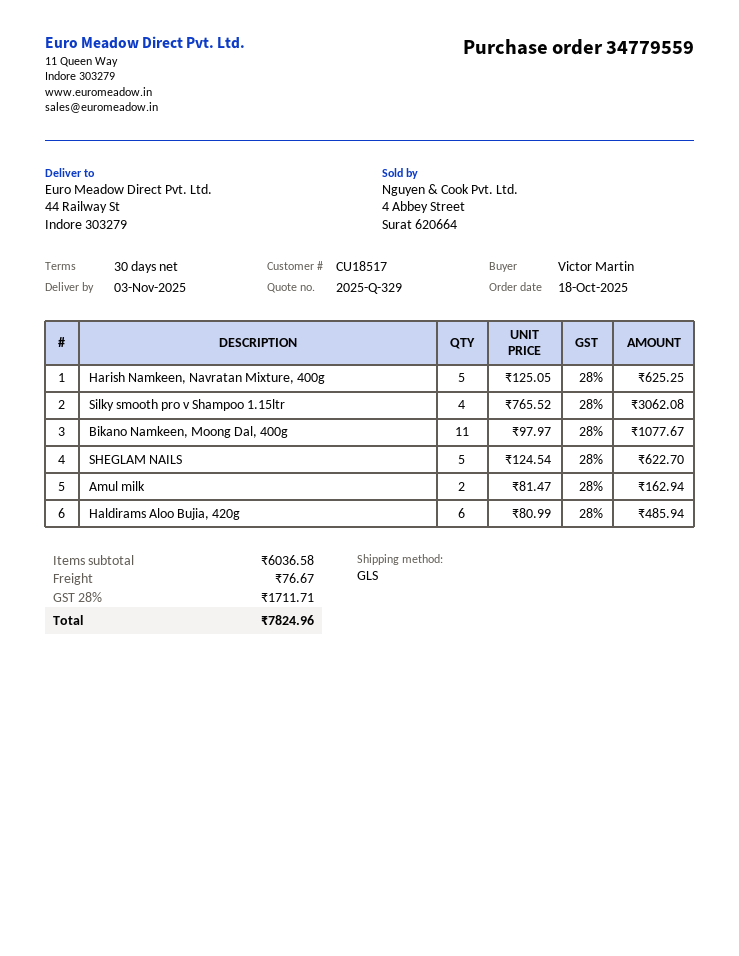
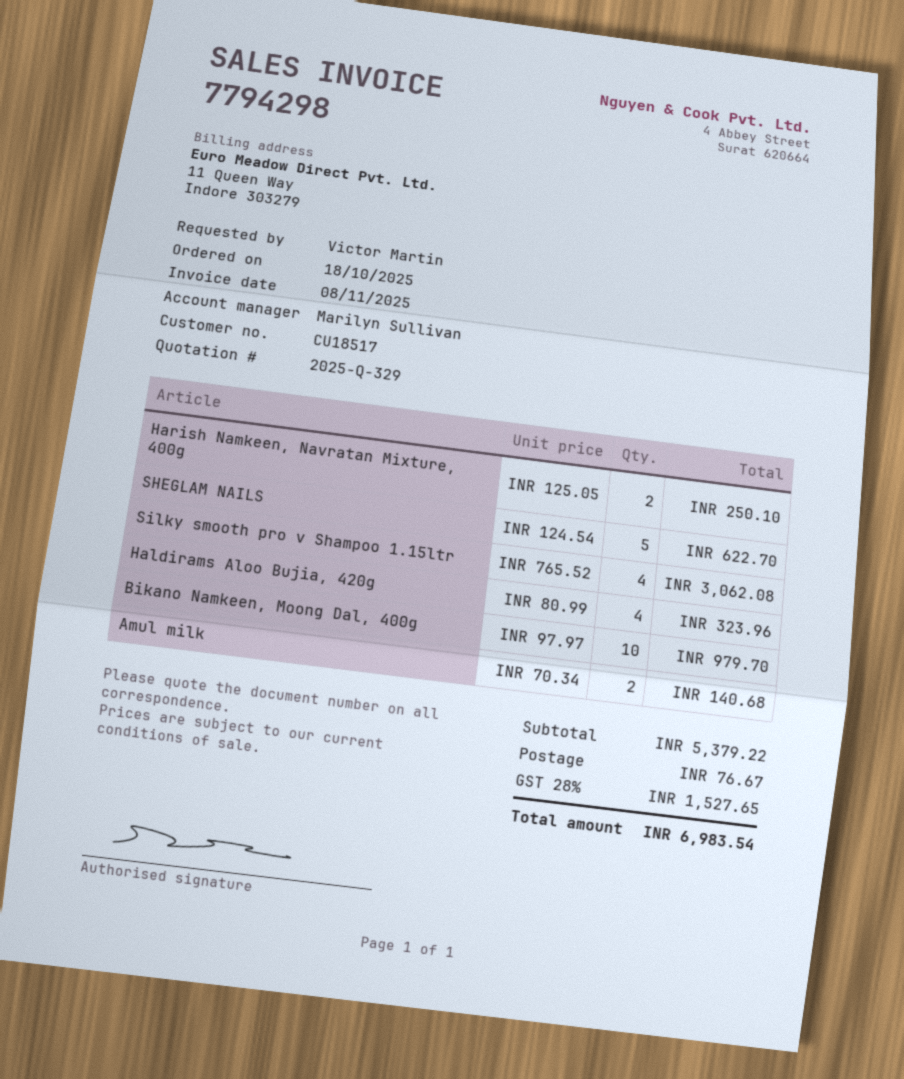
Harish Namkeen, Navratan Mixture, 400g: 5 x 125.05 = 625.25 -> 2 x 125.05 = 250.10
Bikano Namkeen, Moong Dal, 400g: 11 x 97.97 = 1077.67 -> 10 x 97.97 = 979.70
Amul milk: 2 x 81.47 = 162.94 -> 2 x 70.34 = 140.68
Haldirams Aloo Bujia, 420g: 6 x 80.99 = 485.94 -> 4 x 80.99 = 323.96
subtotal: 6036.58 -> 5379.22
tax: 28% = 1711.71 -> 28% = 1527.65
total: 7824.96 -> 6983.54

